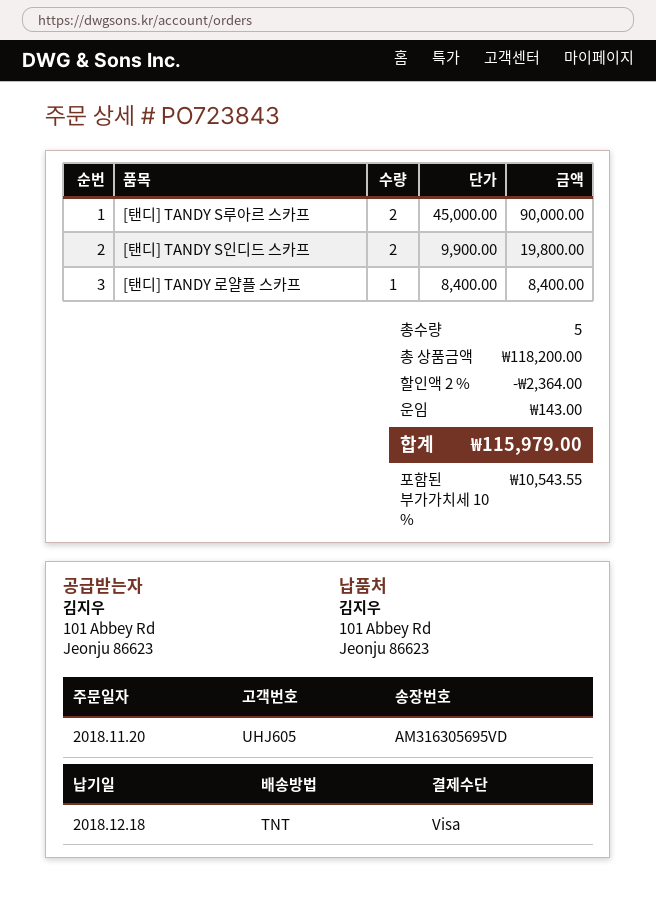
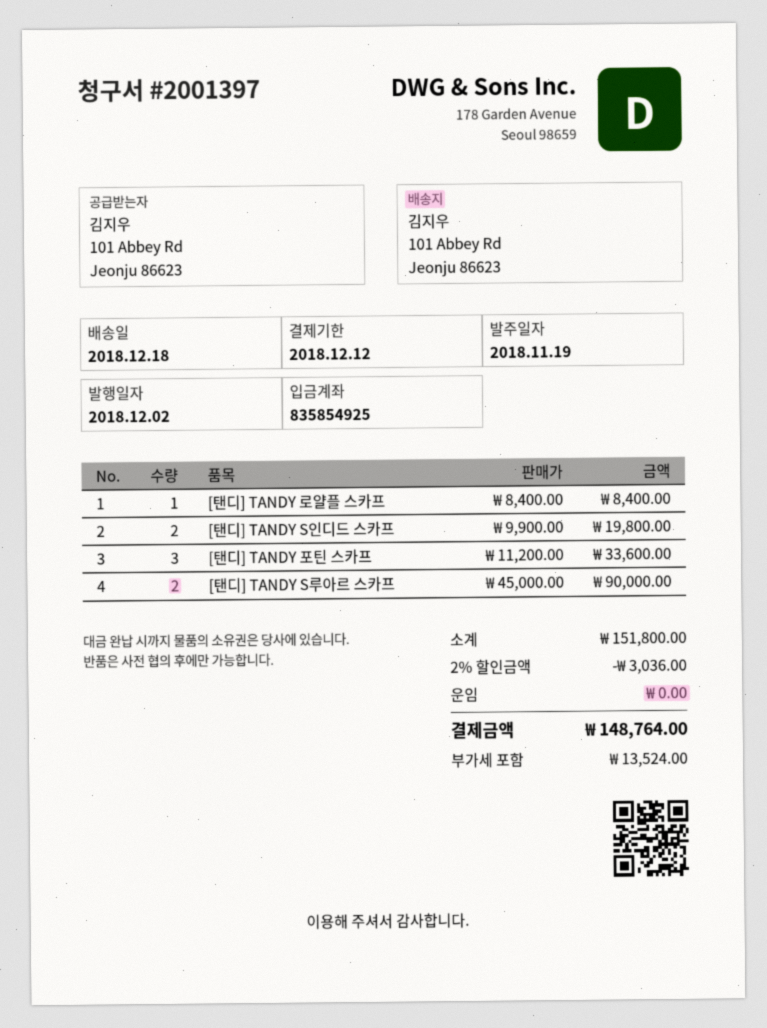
order date: 2018-11-20 -> 2018-11-19
[탠디] TANDY 포틴 스카프: none -> 3 x 11200.00 = 33600.00
subtotal: 118200.00 -> 151800.00
discount: 2% = 2364.00 -> 2% = 3036.00
shipping: 143.00 -> 0.00
tax: 10543.55 -> 13524.00
total: 115979.00 -> 148764.00

